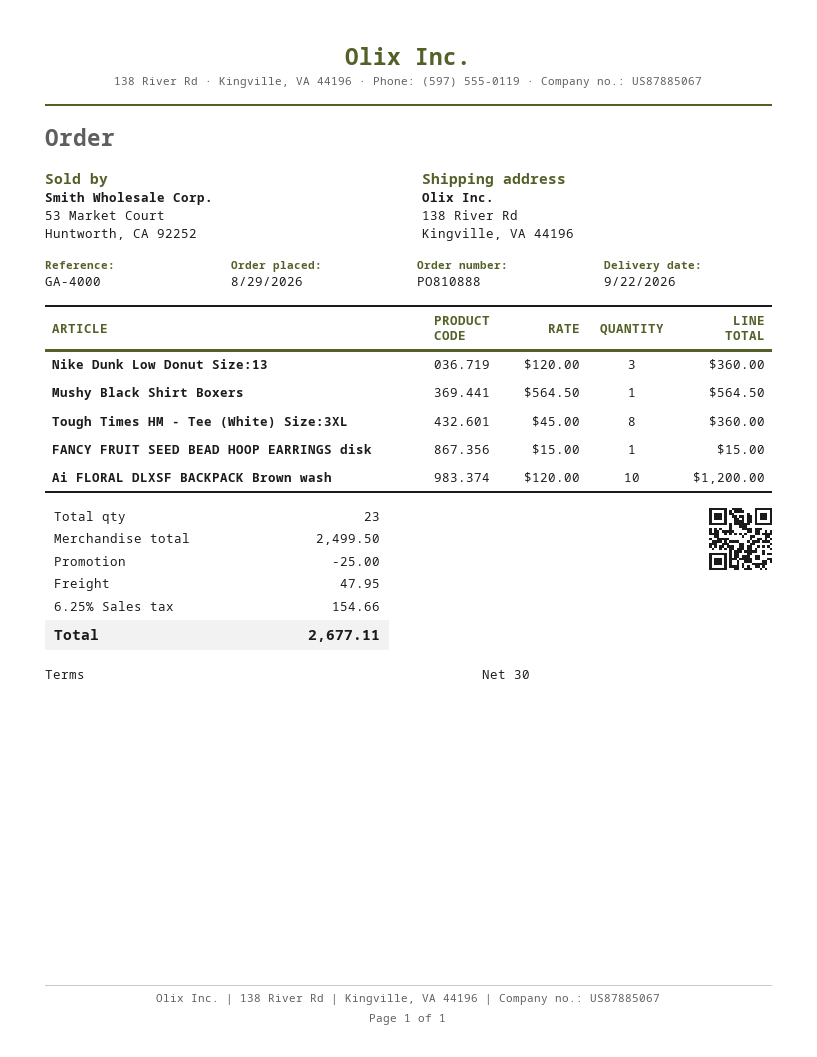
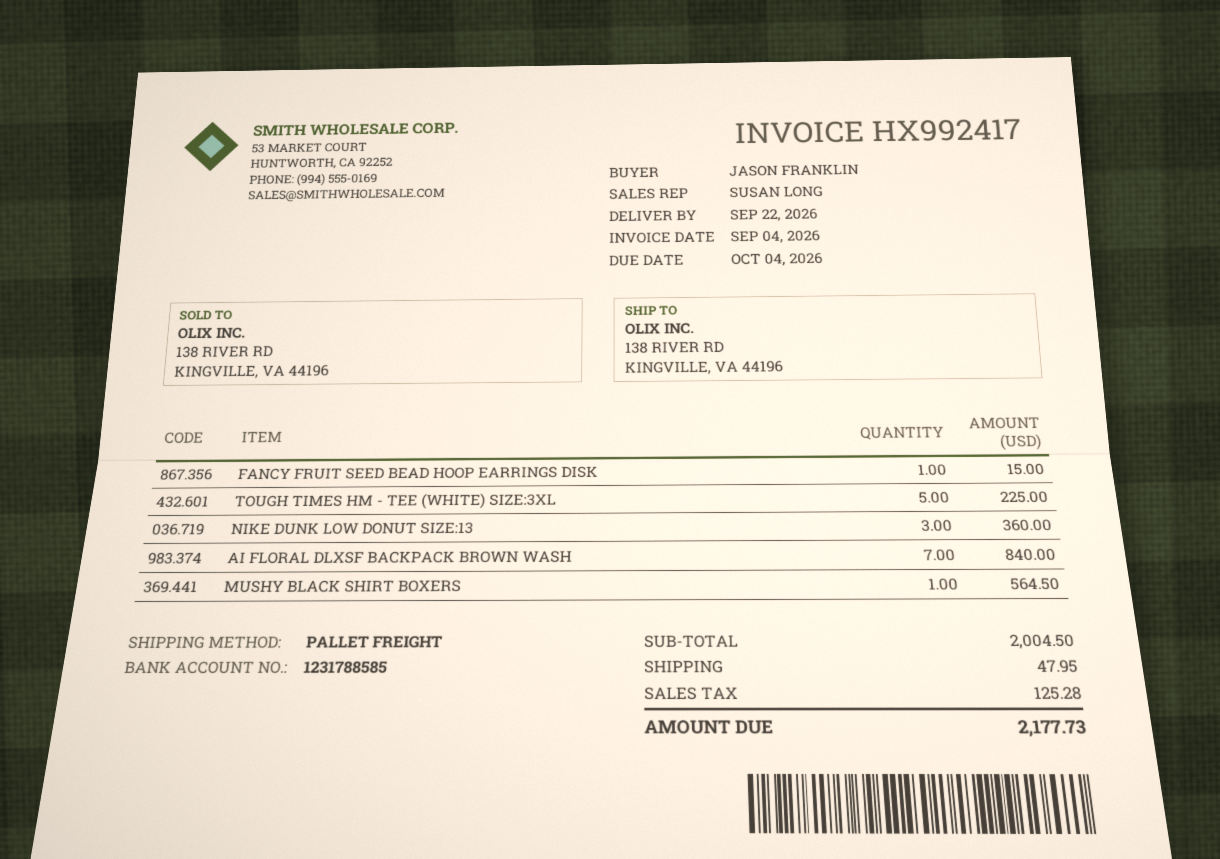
Tough Times HM - Tee (White) Size:3XL: 8 for 360.00 -> 5 for 225.00
Ai FLORAL DLXSF BACKPACK Brown wash: 10 for 1200.00 -> 7 for 840.00
subtotal: 2499.50 -> 2004.50
discount: 25.00 -> none
tax: 154.66 -> 125.28
total: 2677.11 -> 2177.73

